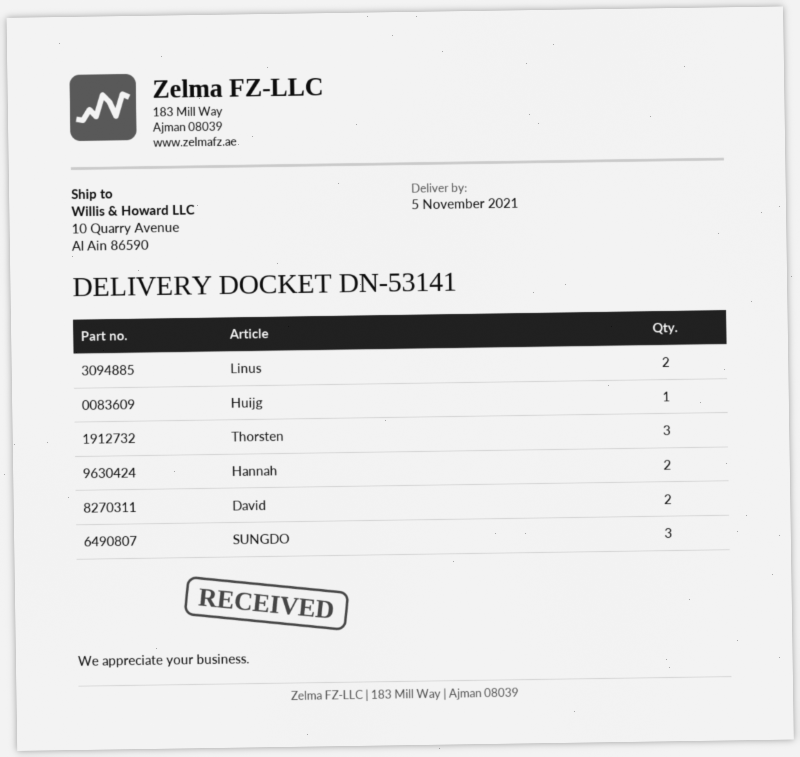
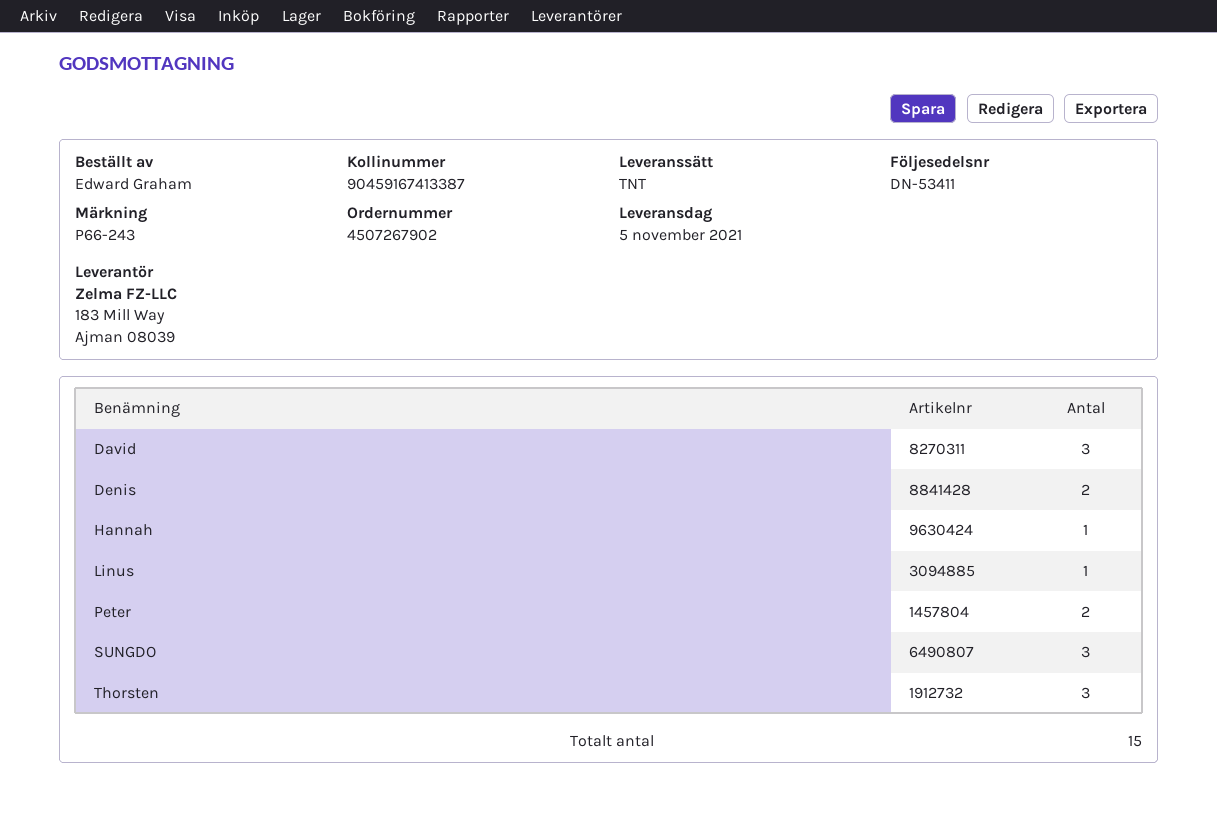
delivery note number: DN-53141 -> DN-53411
Linus: 2 -> 1
Huijg: 1 -> none
Hannah: 2 -> 1
David: 2 -> 3
Denis: none -> 2
Peter: none -> 2

